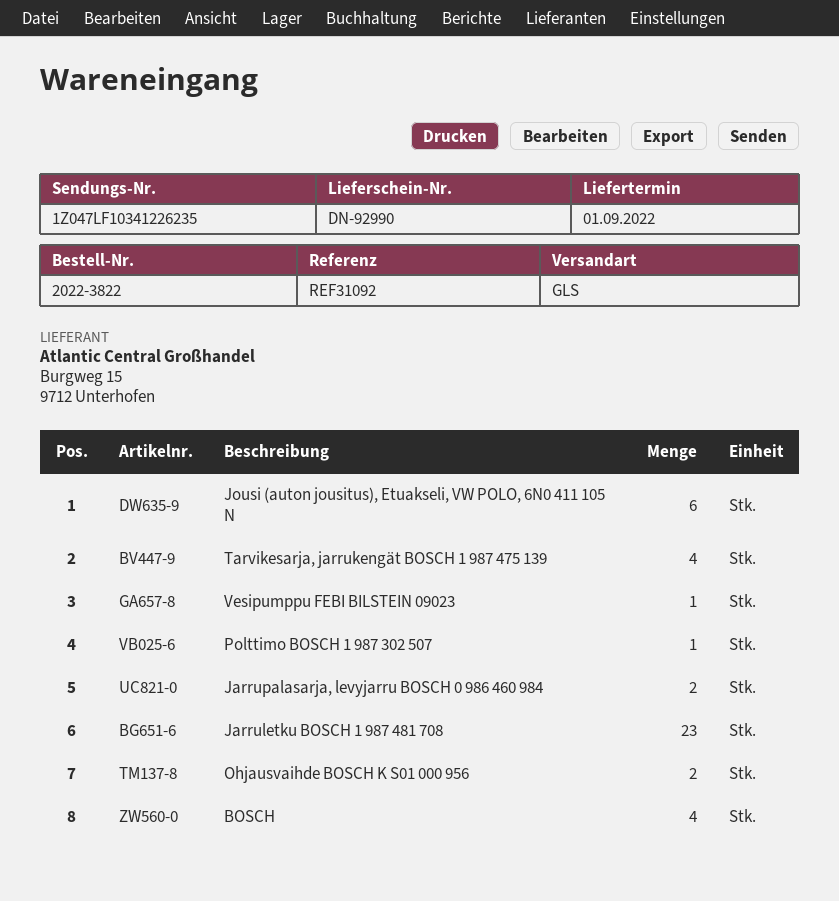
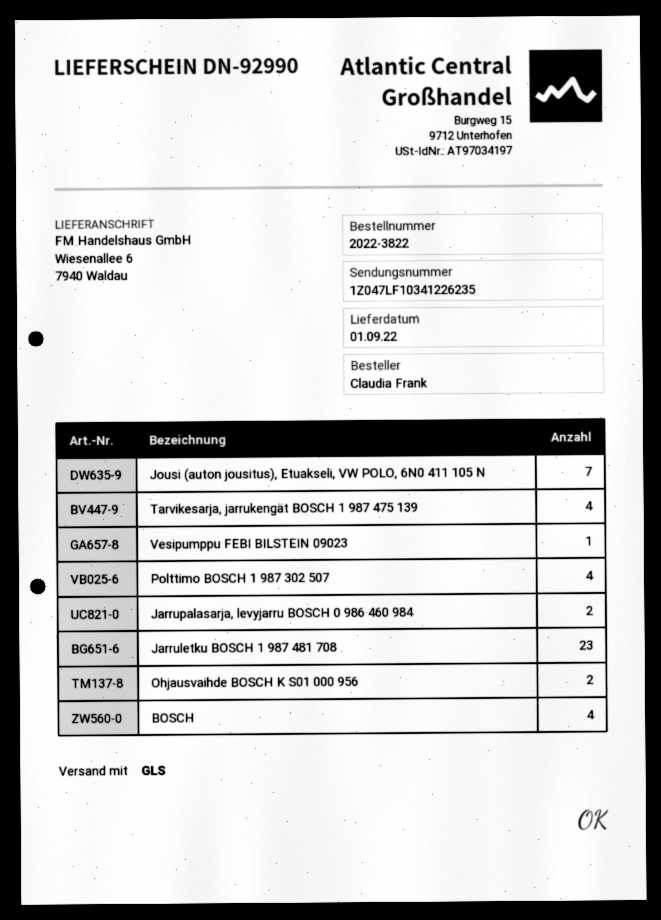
Jousi (auton jousitus), Etuakseli, VW POLO, 6N0 411 105 N: 6 -> 7
Polttimo BOSCH 1 987 302 507: 1 -> 4

